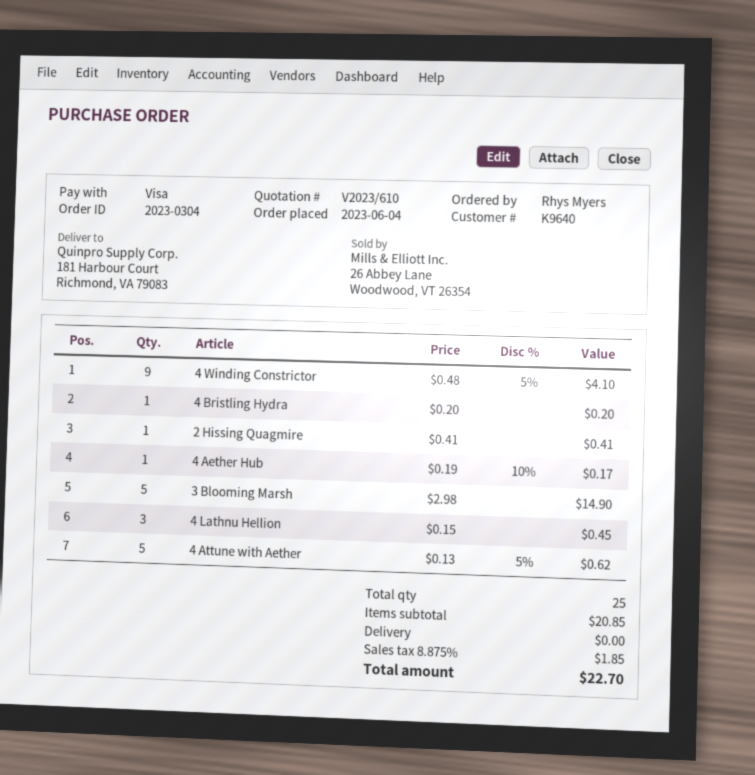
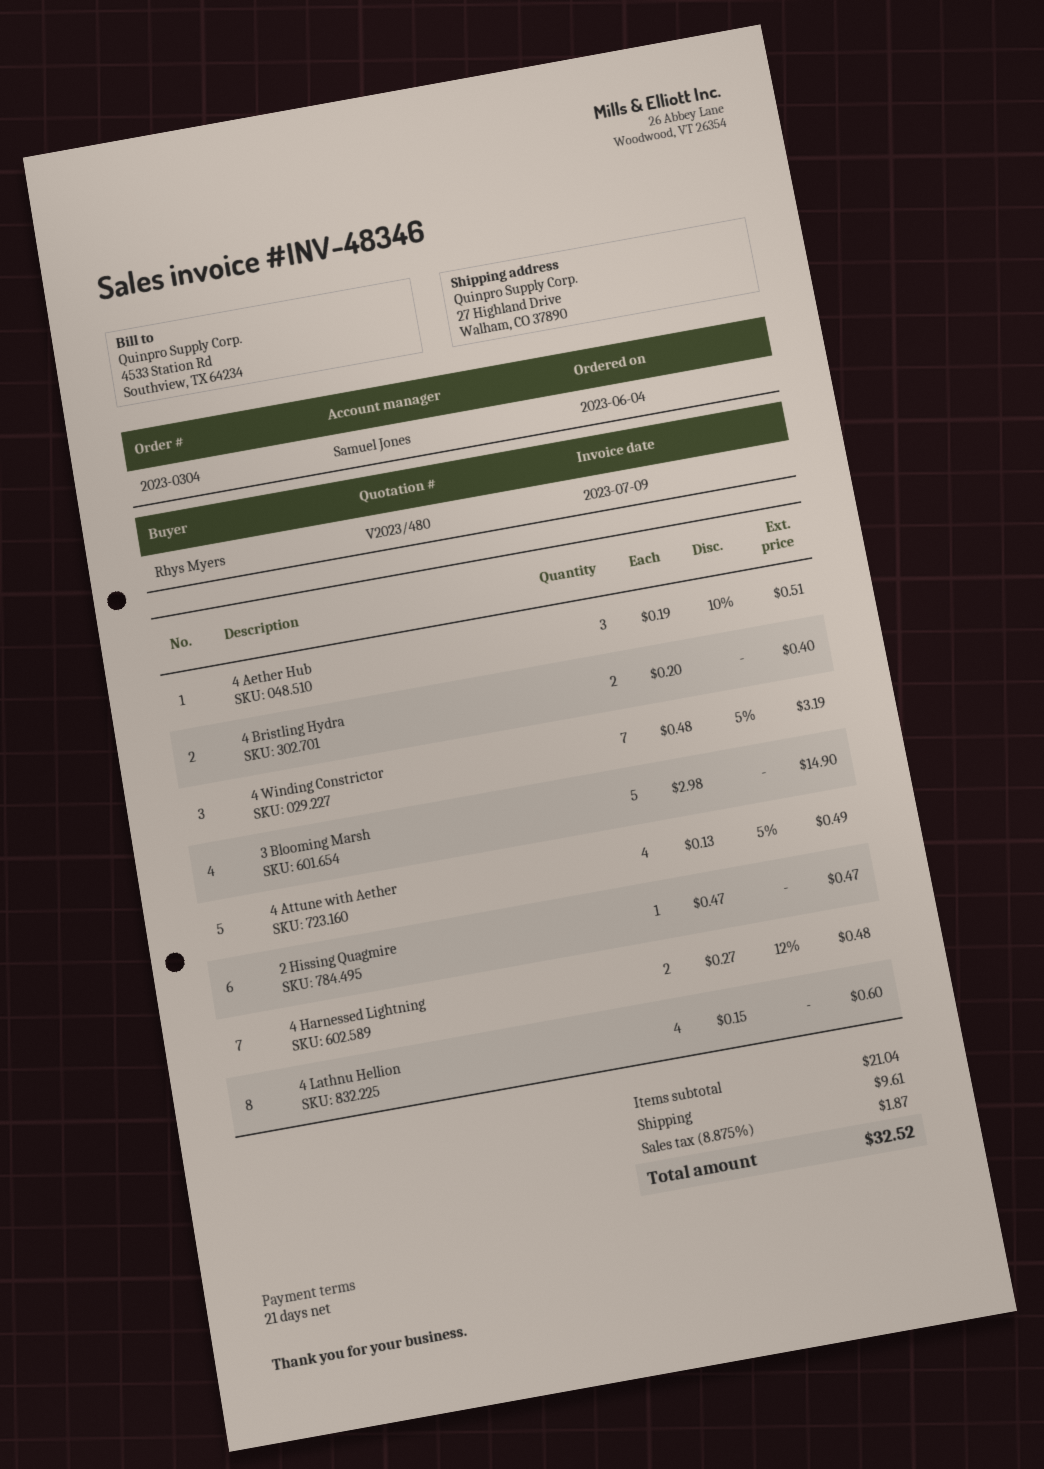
quote number: V2023/610 -> V2023/480
ship to: 181 Harbour Court, Richmond, VA 79083 -> 27 Highland Drive, Walham, CO 37890
4 Winding Constrictor: 9 x 0.48 - 5% = 4.10 -> 7 x 0.48 - 5% = 3.19
4 Bristling Hydra: 1 x 0.20 = 0.20 -> 2 x 0.20 = 0.40
2 Hissing Quagmire: 1 x 0.41 = 0.41 -> 1 x 0.47 = 0.47
4 Aether Hub: 1 x 0.19 - 10% = 0.17 -> 3 x 0.19 - 10% = 0.51
4 Lathnu Hellion: 3 x 0.15 = 0.45 -> 4 x 0.15 = 0.60
4 Attune with Aether: 5 x 0.13 - 5% = 0.62 -> 4 x 0.13 - 5% = 0.49
4 Harnessed Lightning: none -> 2 x 0.27 - 12% = 0.48
subtotal: 20.85 -> 21.04
shipping: 0.00 -> 9.61
tax: 8.875% = 1.85 -> 8.875% = 1.87
total: 22.70 -> 32.52

